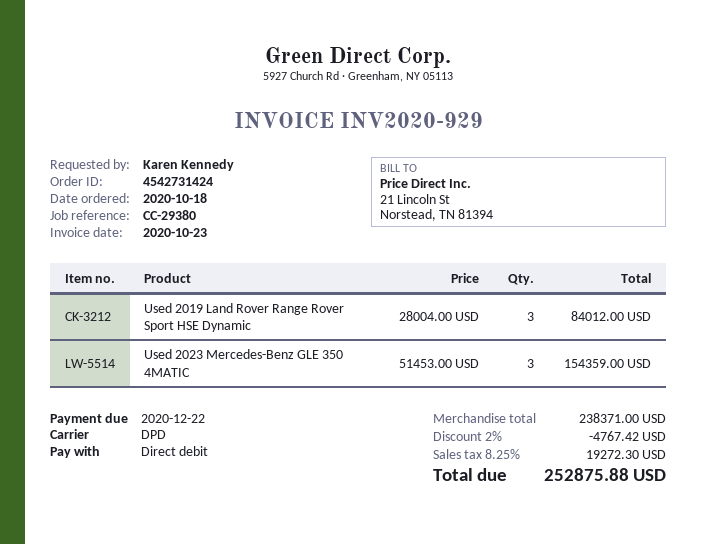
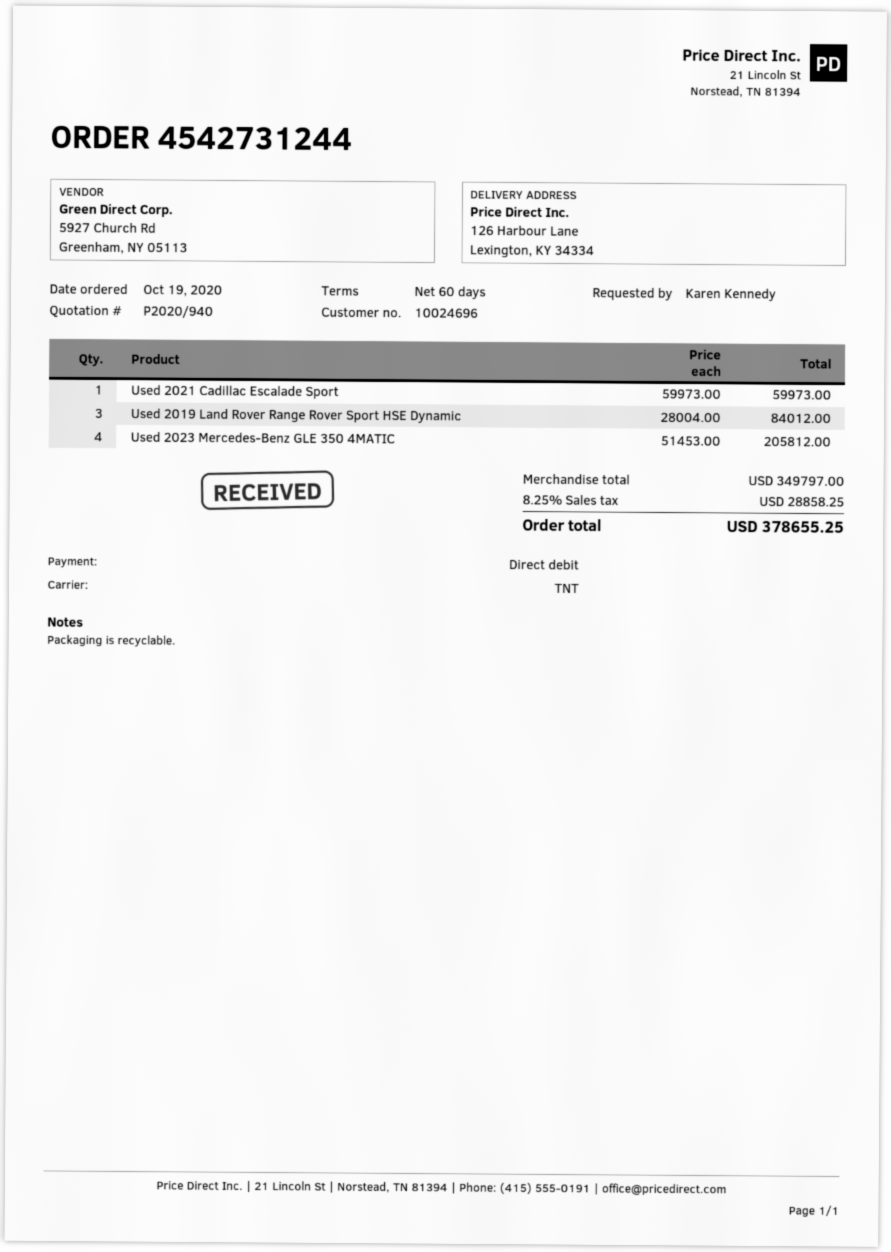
order number: 4542731424 -> 4542731244
order date: 2020-10-18 -> 2020-10-19
shipping method: DPD -> TNT
Used 2023 Mercedes-Benz GLE 350 4MATIC: 3 x 51453.00 = 154359.00 -> 4 x 51453.00 = 205812.00
Used 2021 Cadillac Escalade Sport: none -> 1 x 59973.00 = 59973.00
subtotal: 238371.00 -> 349797.00
discount: 2% = 4767.42 -> none
tax: 8.25% = 19272.30 -> 8.25% = 28858.25
total: 252875.88 -> 378655.25

